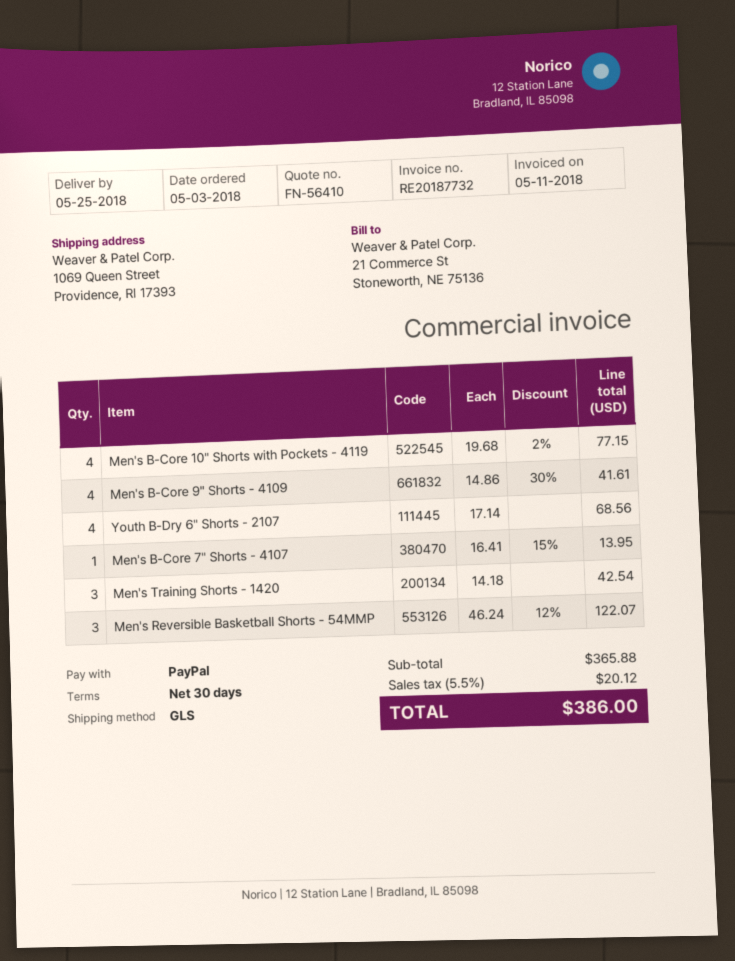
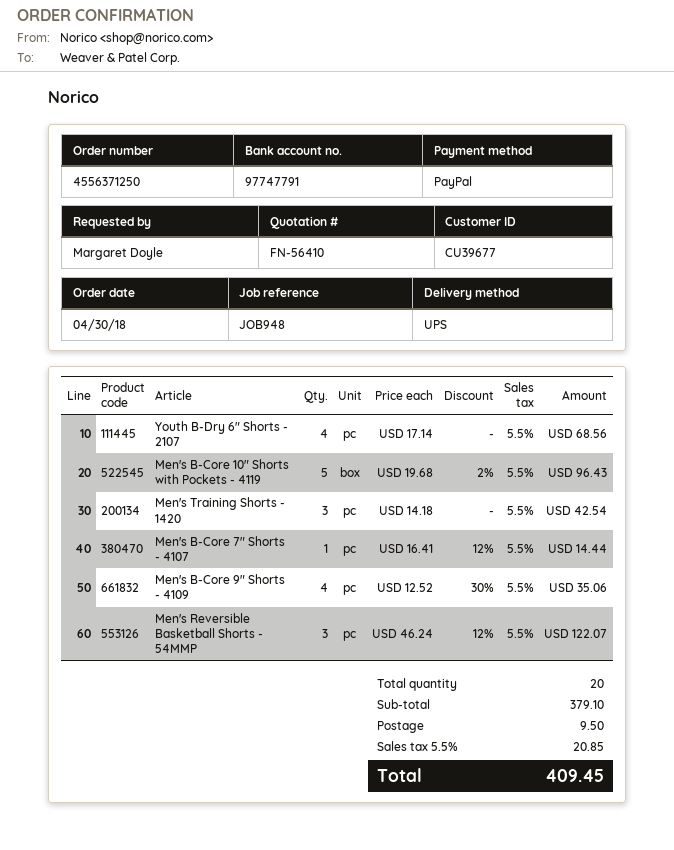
order date: 2018-05-03 -> 2018-04-30
shipping method: GLS -> UPS
Men's B-Core 10" Shorts with Pockets - 4119: 4 x 19.68 - 2% = 77.15 -> 5 x 19.68 - 2% = 96.43
Men's B-Core 9" Shorts - 4109: 4 x 14.86 - 30% = 41.61 -> 4 x 12.52 - 30% = 35.06
Men's B-Core 7" Shorts - 4107: 1 x 16.41 - 15% = 13.95 -> 1 x 16.41 - 12% = 14.44
subtotal: 365.88 -> 379.10
shipping: none -> 9.50
tax: 5.5% = 20.12 -> 5.5% = 20.85
total: 386.00 -> 409.45

